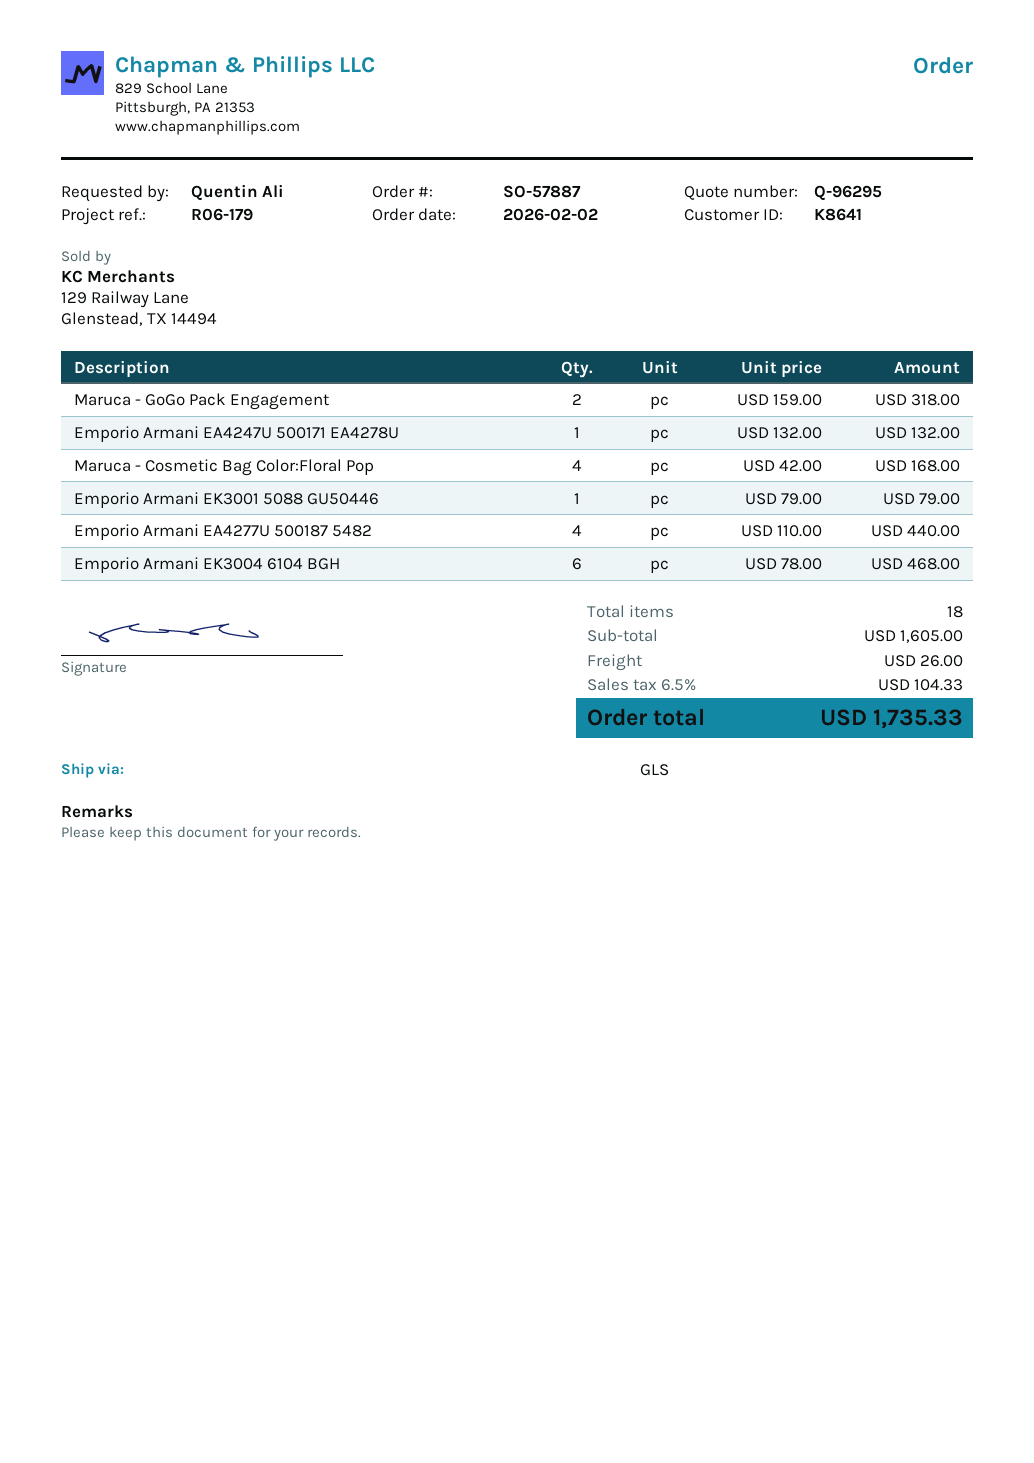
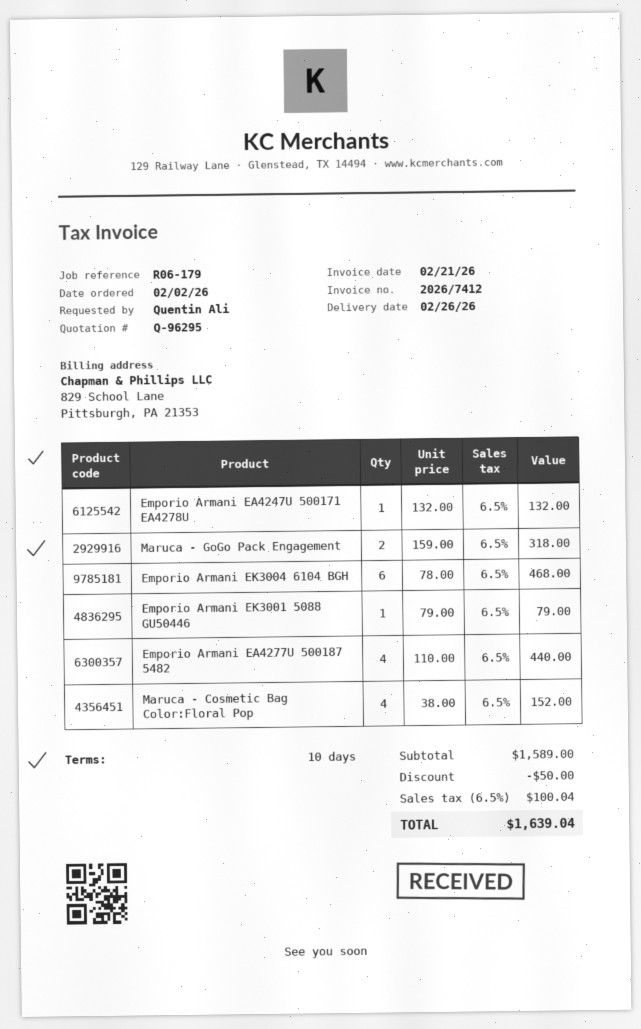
Maruca - Cosmetic Bag Color:Floral Pop: 4 x 42.00 = 168.00 -> 4 x 38.00 = 152.00
subtotal: 1605.00 -> 1589.00
discount: none -> 50.00
shipping: 26.00 -> none
tax: 6.5% = 104.33 -> 6.5% = 100.04
total: 1735.33 -> 1639.04

